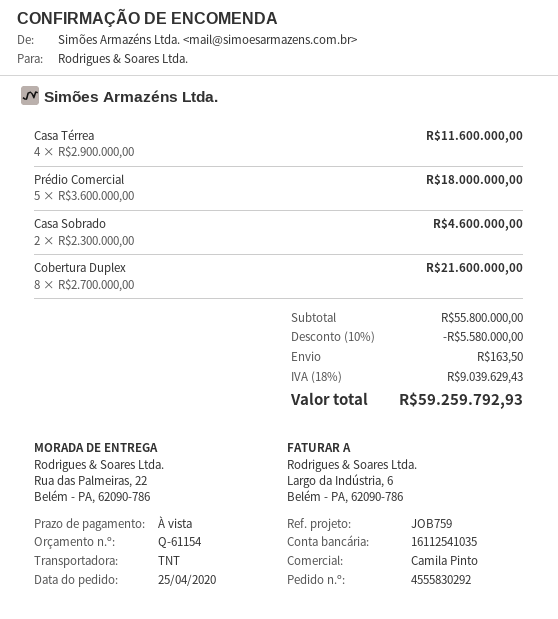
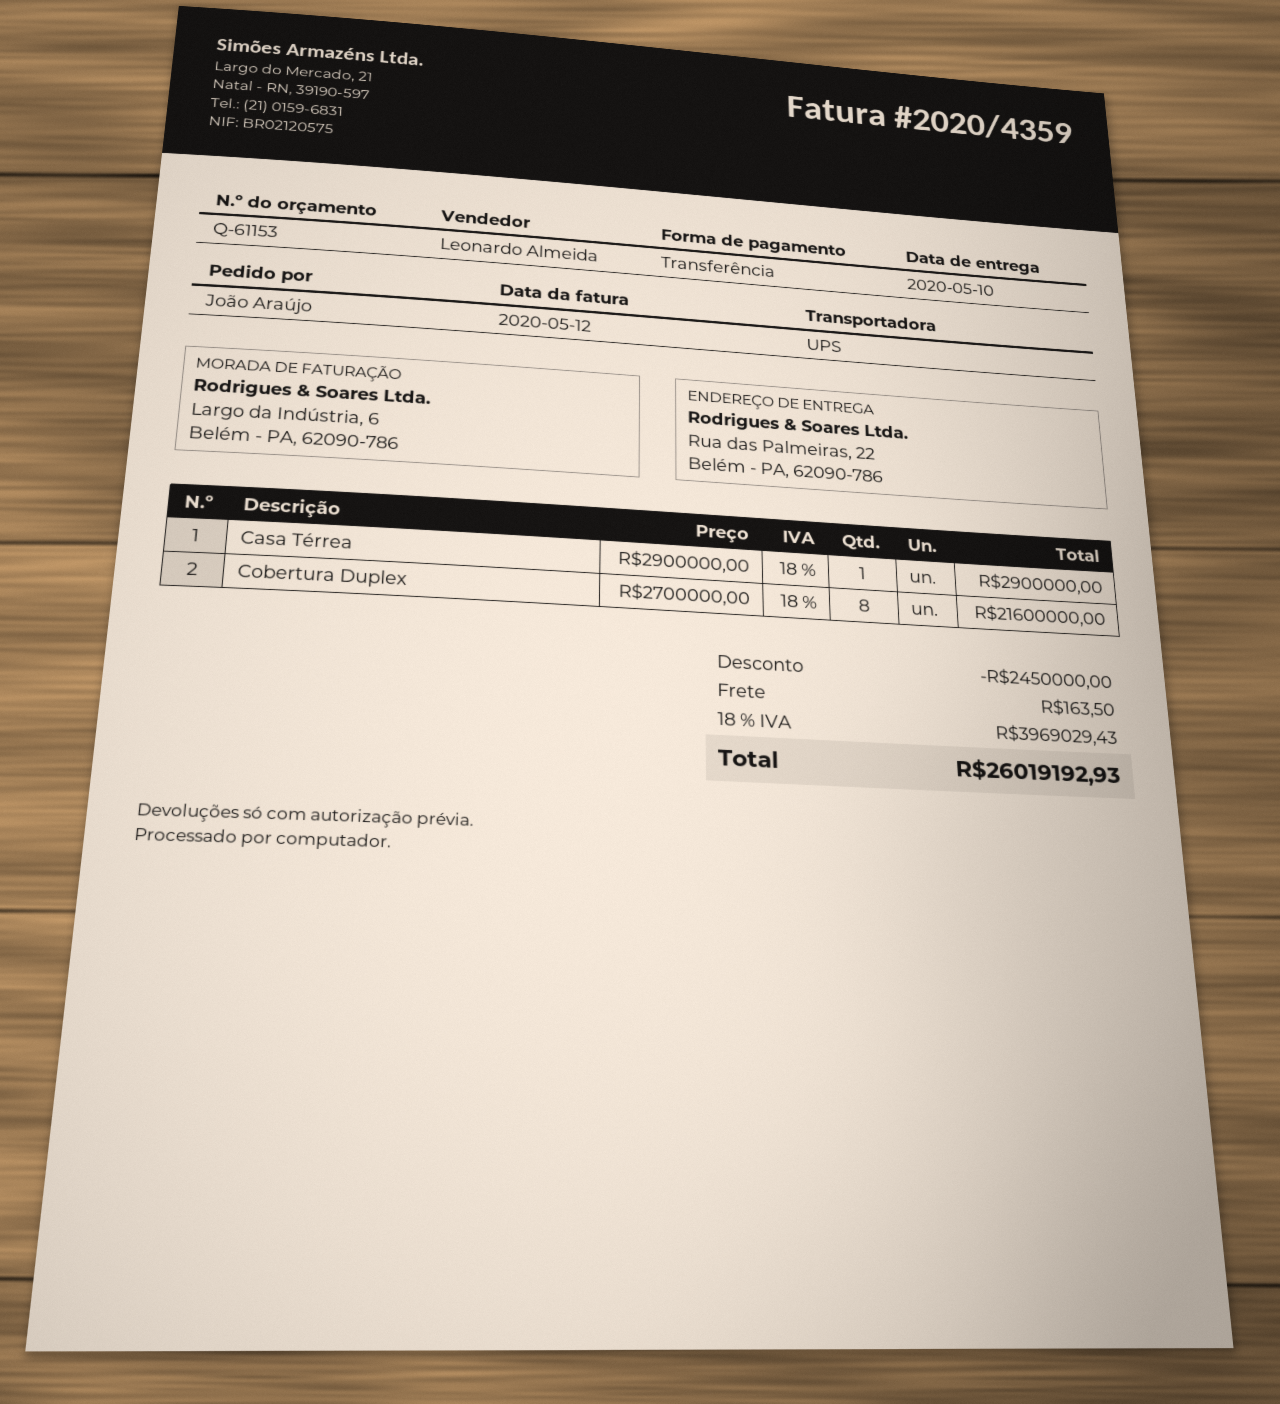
quote number: Q-61154 -> Q-61153
sales rep: Camila Pinto -> Leonardo Almeida
shipping method: TNT -> UPS
Casa Térrea: 4 x 2900000.00 = 11600000.00 -> 1 x 2900000.00 = 2900000.00
Prédio Comercial: 5 x 3600000.00 = 18000000.00 -> none
Casa Sobrado: 2 x 2300000.00 = 4600000.00 -> none
discount: 5580000.00 -> 2450000.00
tax: 18% = 9039629.43 -> 18% = 3969029.43
total: 59259792.93 -> 26019192.93

